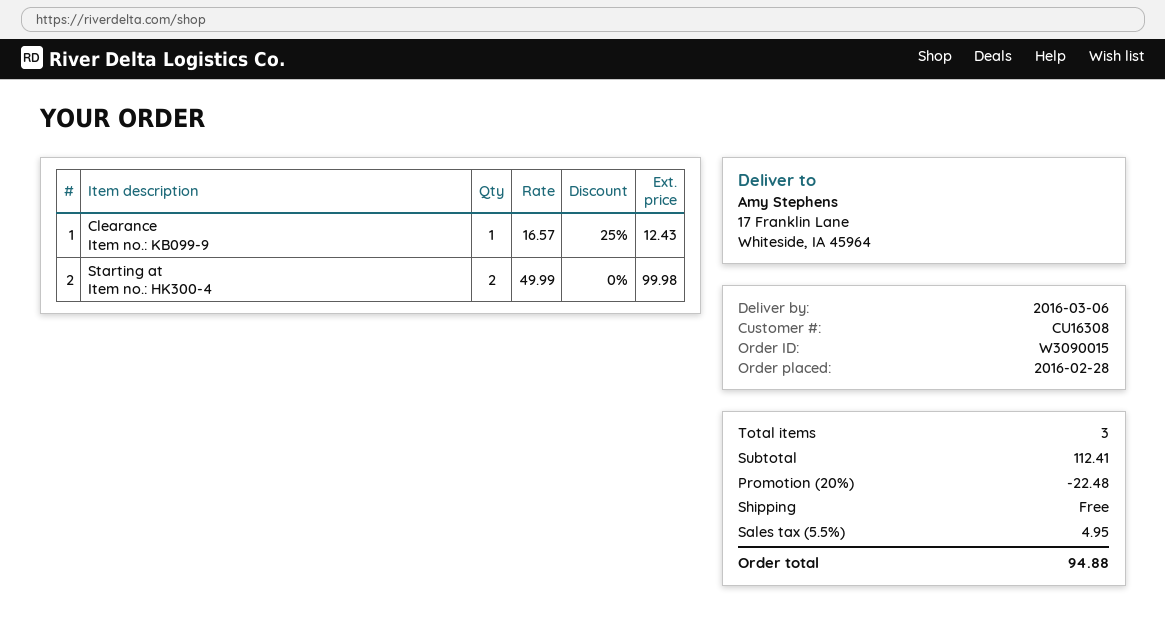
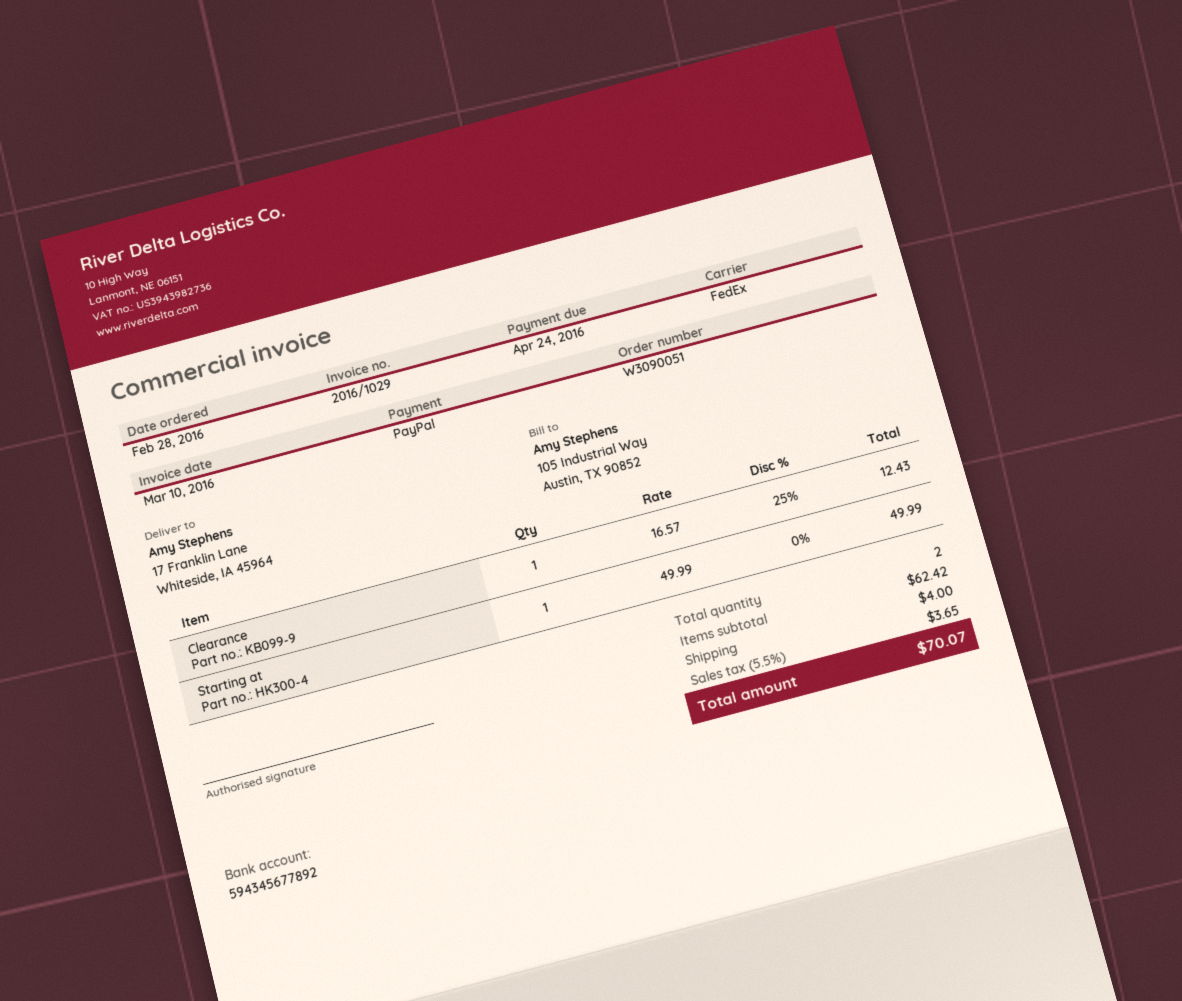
order number: W3090015 -> W3090051
Starting at: 2 x 49.99 = 99.98 -> 1 x 49.99 = 49.99
total quantity: 3 -> 2
subtotal: 112.41 -> 62.42
discount: 20% = 22.48 -> none
shipping: 0.00 -> 4.00
tax: 5.5% = 4.95 -> 5.5% = 3.65
total: 94.88 -> 70.07

